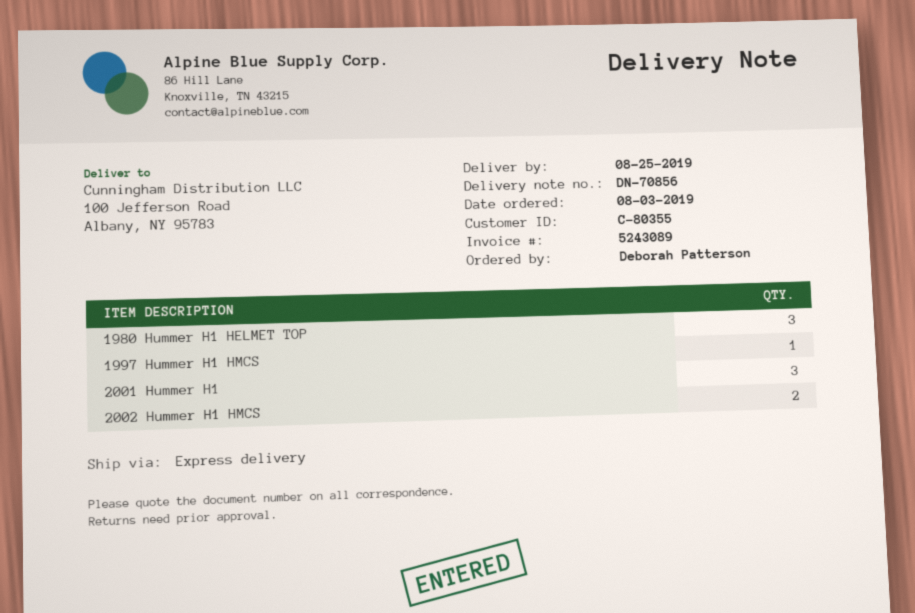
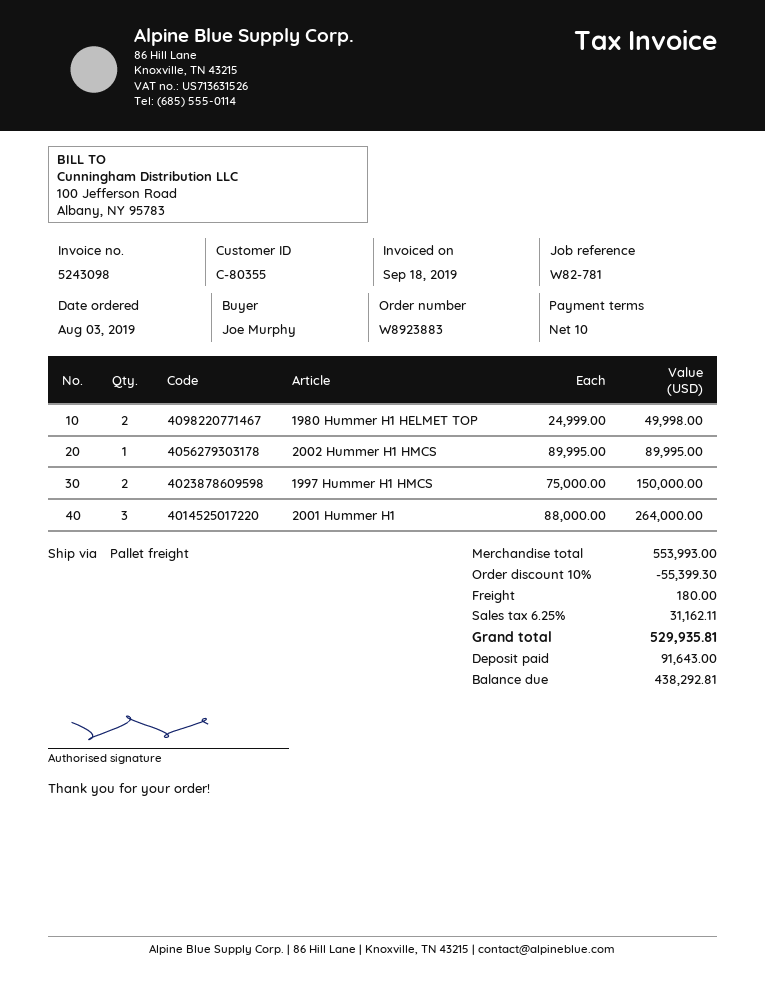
invoice number: 5243089 -> 5243098
ordered by: Deborah Patterson -> Joe Murphy
shipping method: express -> pallet freight
1980 Hummer H1 HELMET TOP: 3 -> 2
1997 Hummer H1 HMCS: 1 -> 2
2002 Hummer H1 HMCS: 2 -> 1

